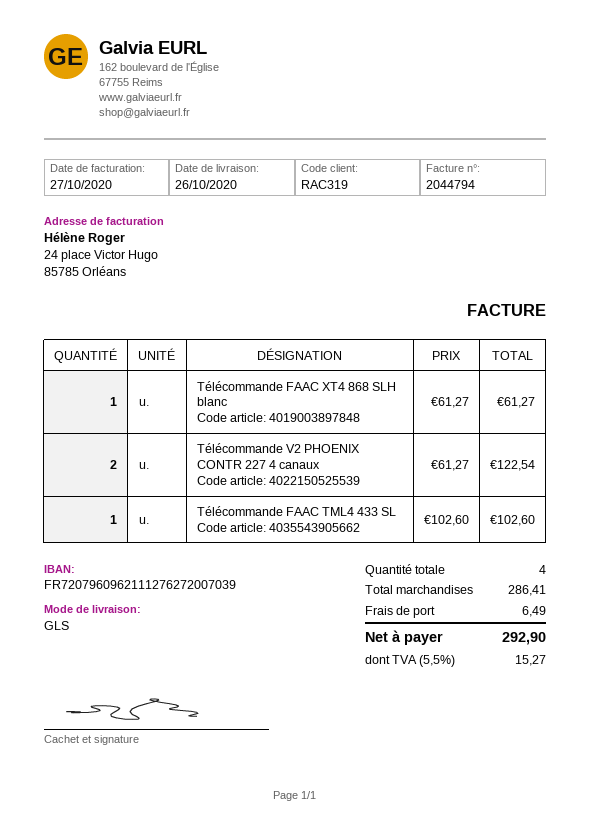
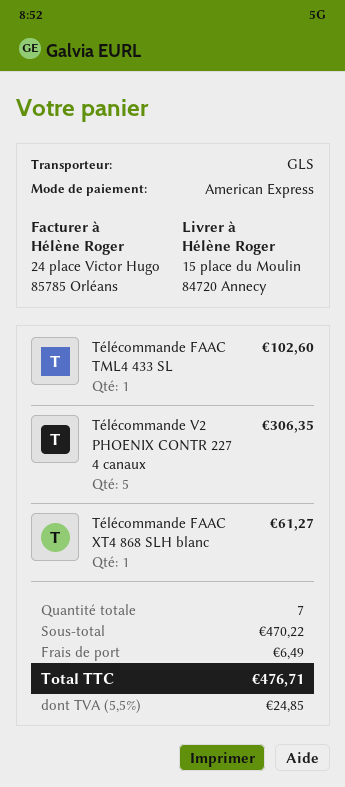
Télécommande V2 PHOENIX CONTR 227 4 canaux: 2 for 122.54 -> 5 for 306.35
total quantity: 4 -> 7
subtotal: 286.41 -> 470.22
tax: 5.5% = 15.27 -> 5.5% = 24.85
total: 292.90 -> 476.71

